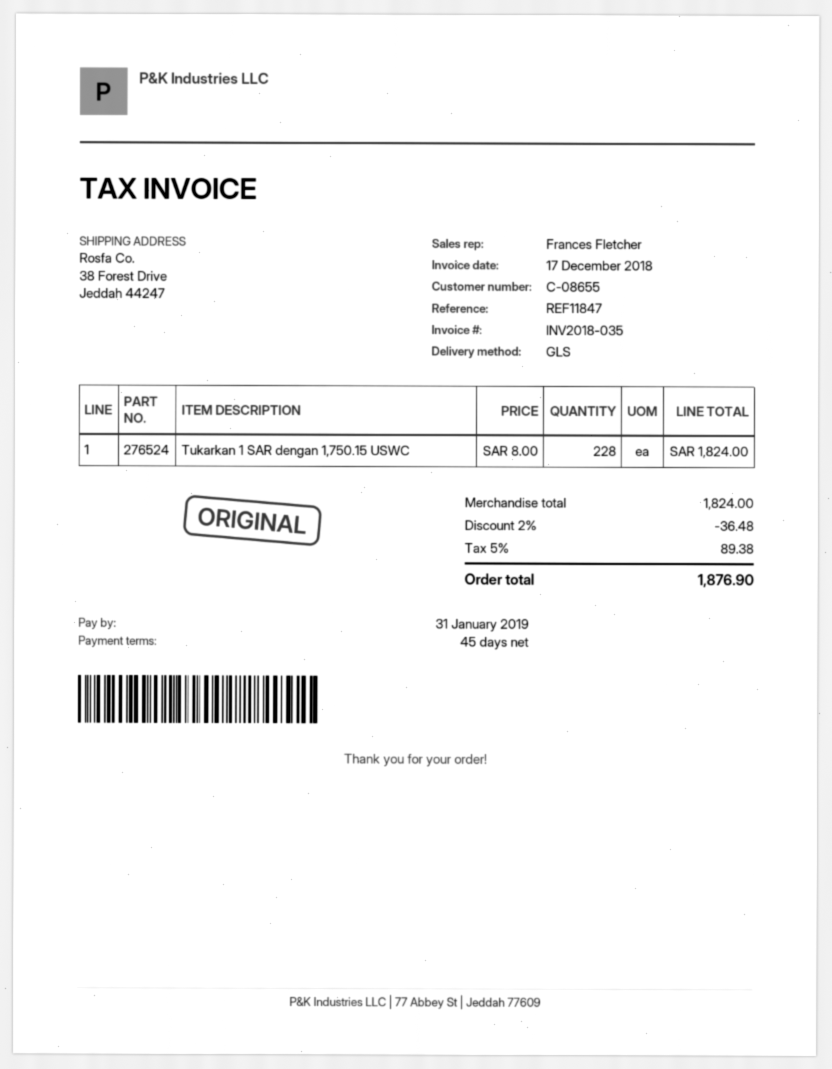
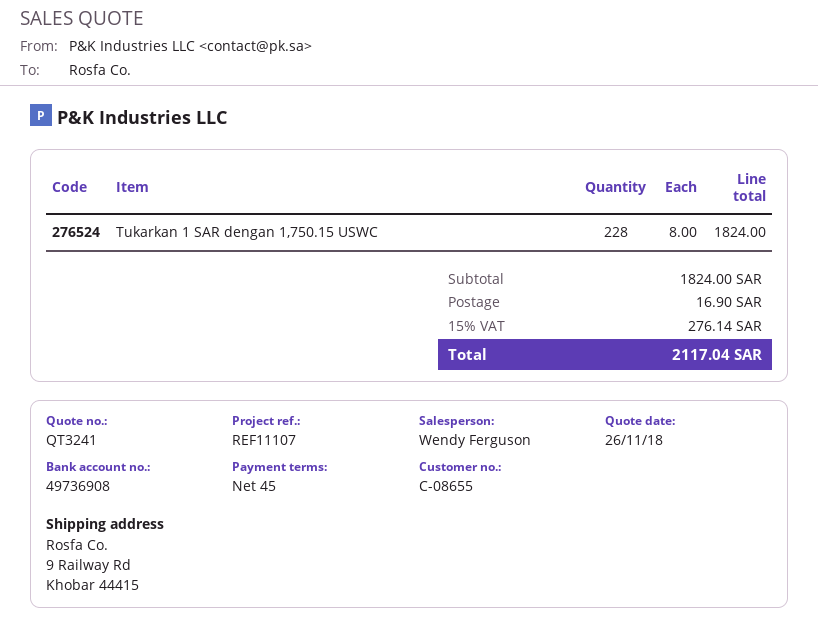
reference: REF11847 -> REF11107
sales rep: Frances Fletcher -> Wendy Ferguson
ship to: 38 Forest Drive, Jeddah 44247 -> 9 Railway Rd, Khobar 44415
discount: 2% = 36.48 -> none
shipping: none -> 16.90
tax: 5% = 89.38 -> 15% = 276.14
total: 1876.90 -> 2117.04

